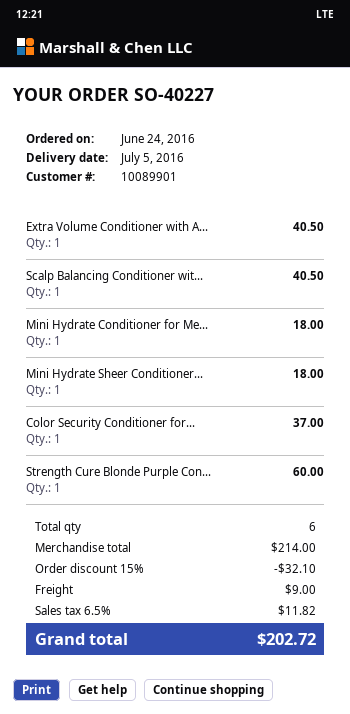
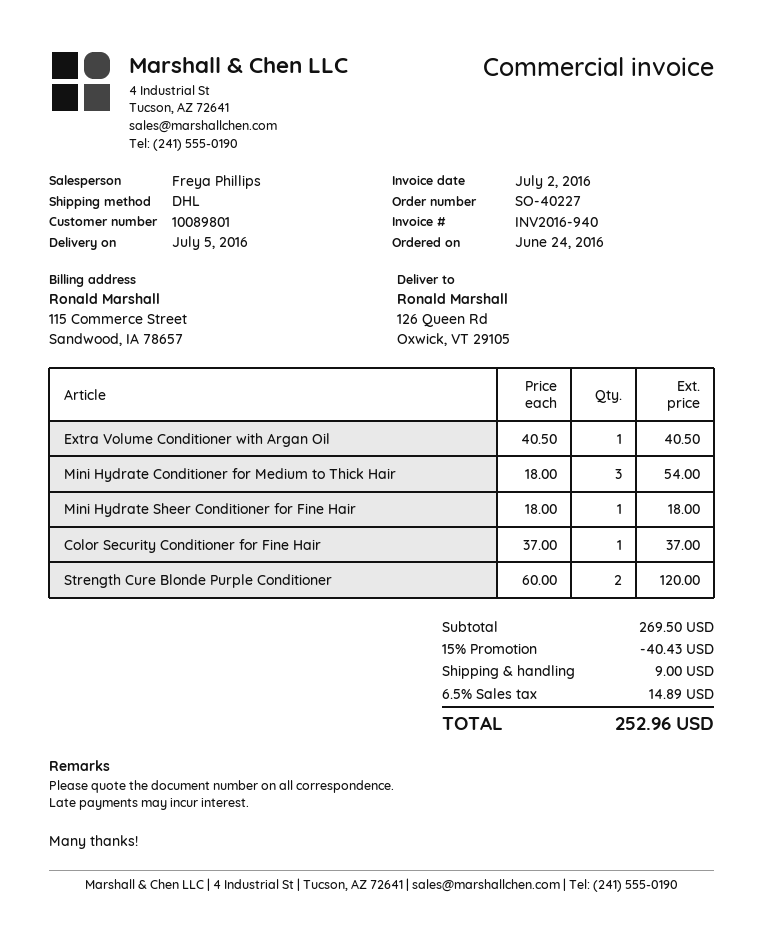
customer number: 10089901 -> 10089801
Scalp Balancing Conditioner wit...: 1 for 40.50 -> none
Mini Hydrate Conditioner for Me...: 1 for 18.00 -> 3 for 54.00
Strength Cure Blonde Purple Con...: 1 for 60.00 -> 2 for 120.00
subtotal: 214.00 -> 269.50
discount: 15% = 32.10 -> 15% = 40.43
tax: 6.5% = 11.82 -> 6.5% = 14.89
total: 202.72 -> 252.96

